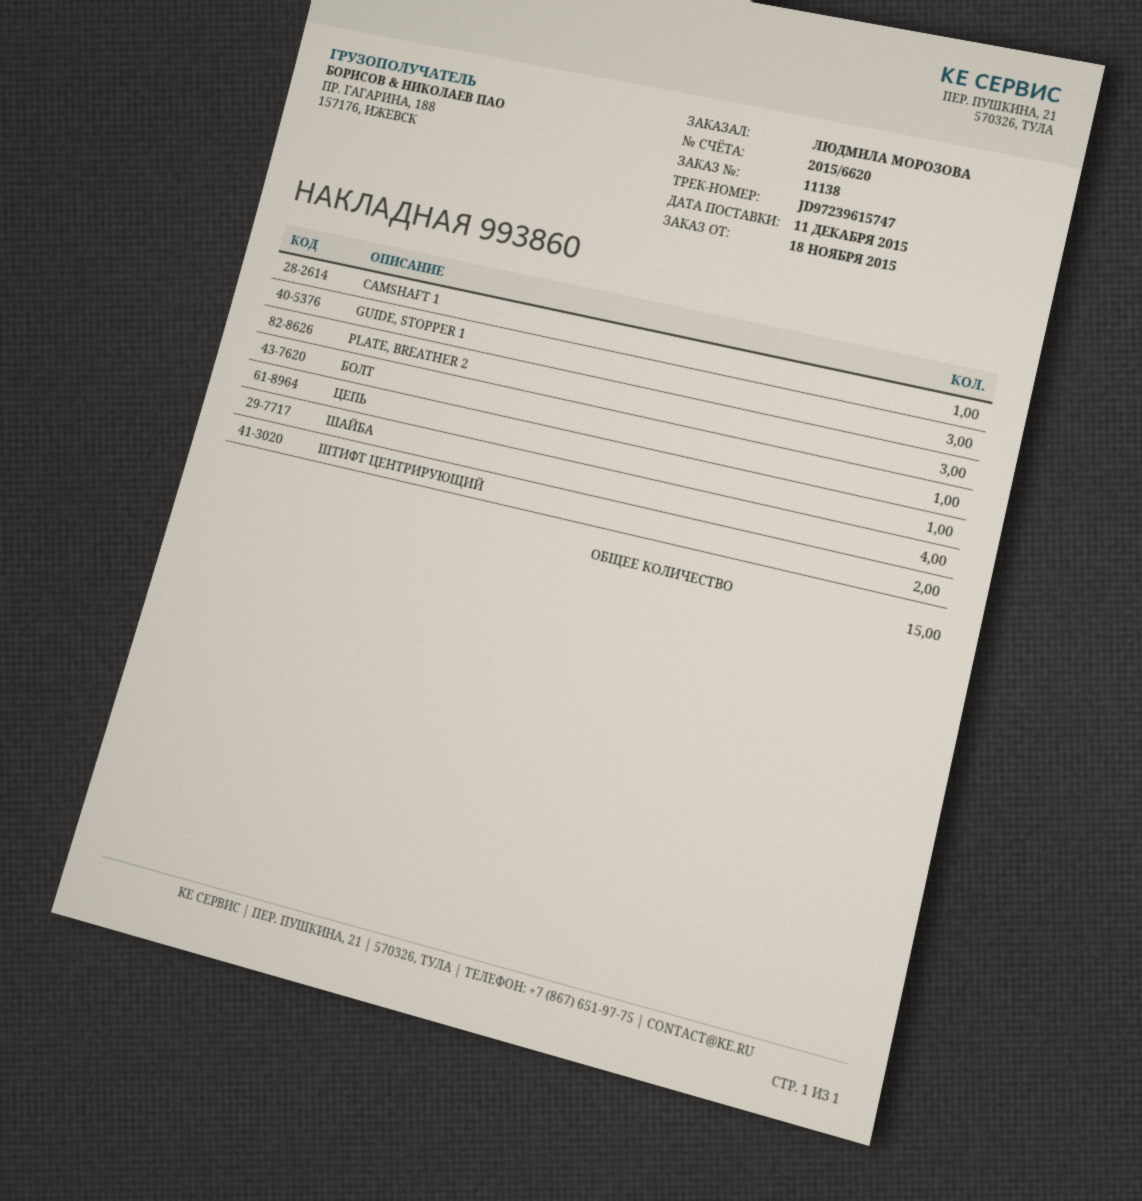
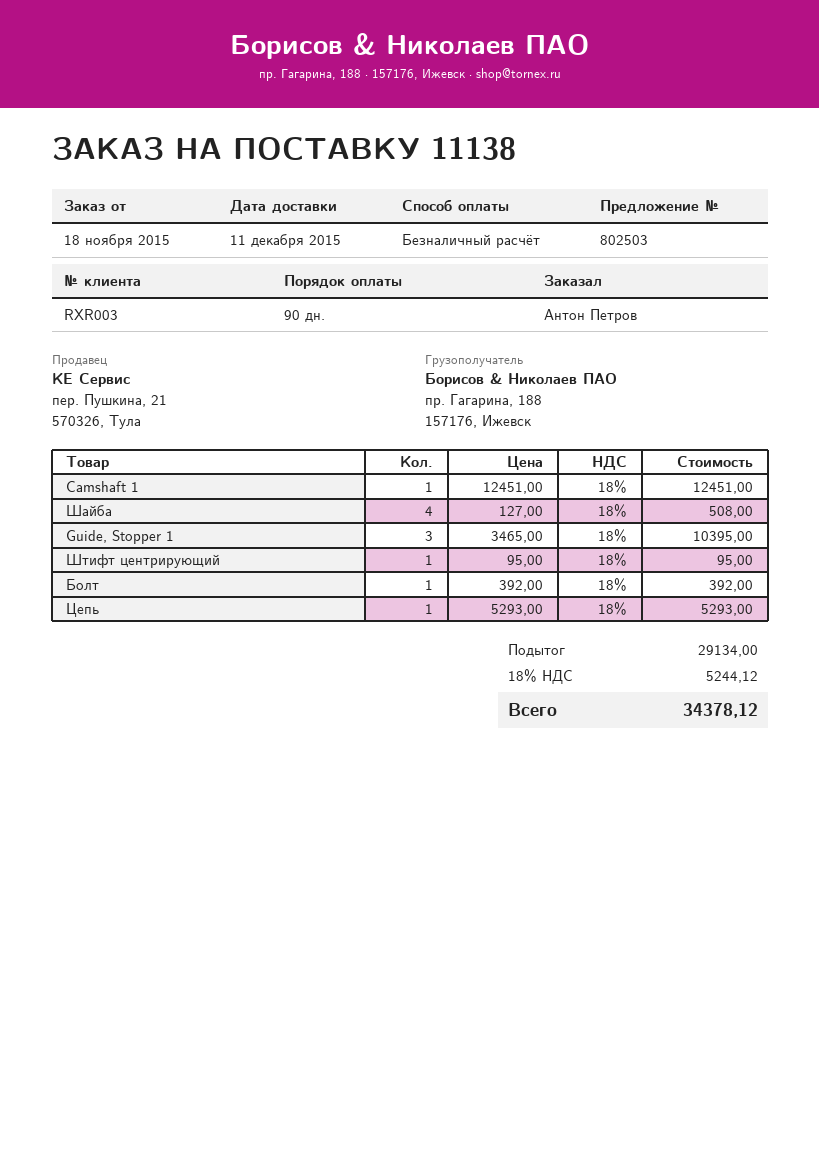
ordered by: ЛЮДМИЛА МОРОЗОВА -> Антон Петров
PLATE, BREATHER 2: 3 -> none
ШТИФТ ЦЕНТРИРУЮЩИЙ: 2 -> 1

